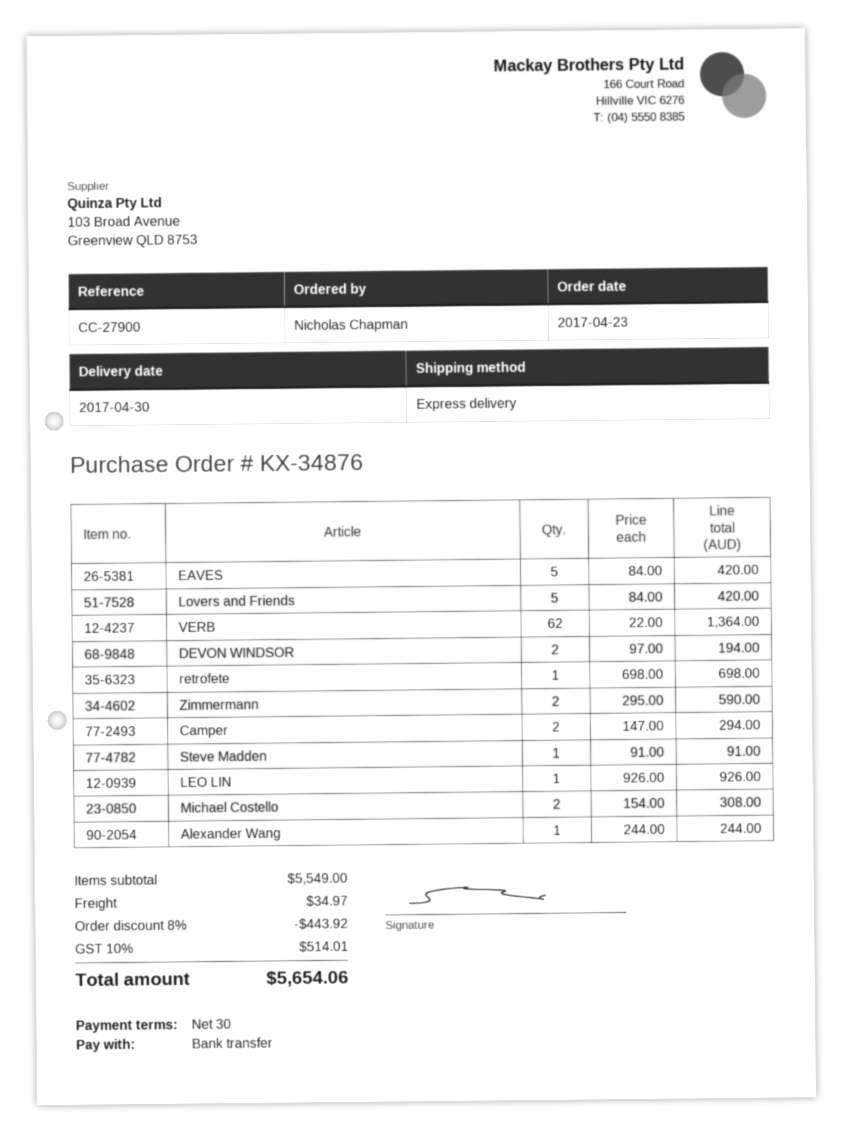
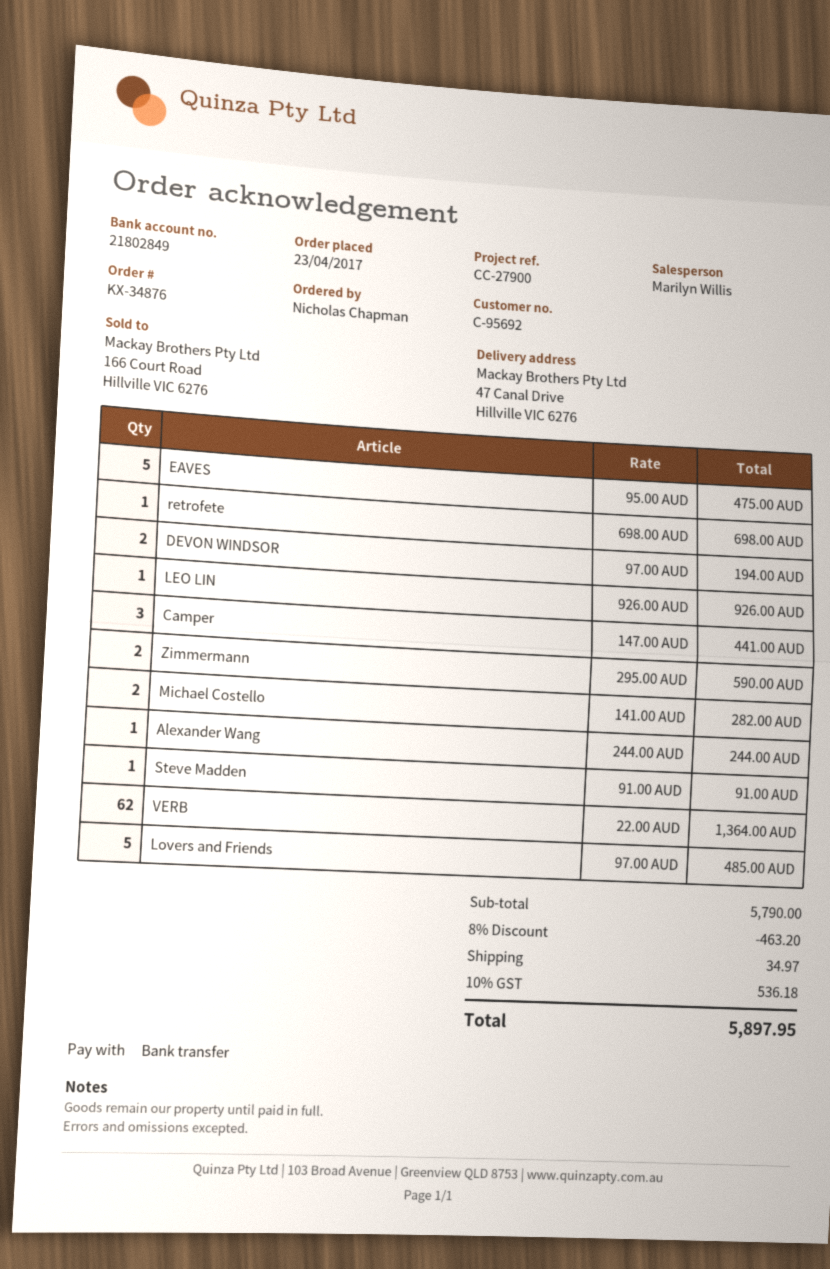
EAVES: 5 x 84.00 = 420.00 -> 5 x 95.00 = 475.00
Lovers and Friends: 5 x 84.00 = 420.00 -> 5 x 97.00 = 485.00
Camper: 2 x 147.00 = 294.00 -> 3 x 147.00 = 441.00
Michael Costello: 2 x 154.00 = 308.00 -> 2 x 141.00 = 282.00
subtotal: 5549.00 -> 5790.00
discount: 8% = 443.92 -> 8% = 463.20
tax: 10% = 514.01 -> 10% = 536.18
total: 5654.06 -> 5897.95

